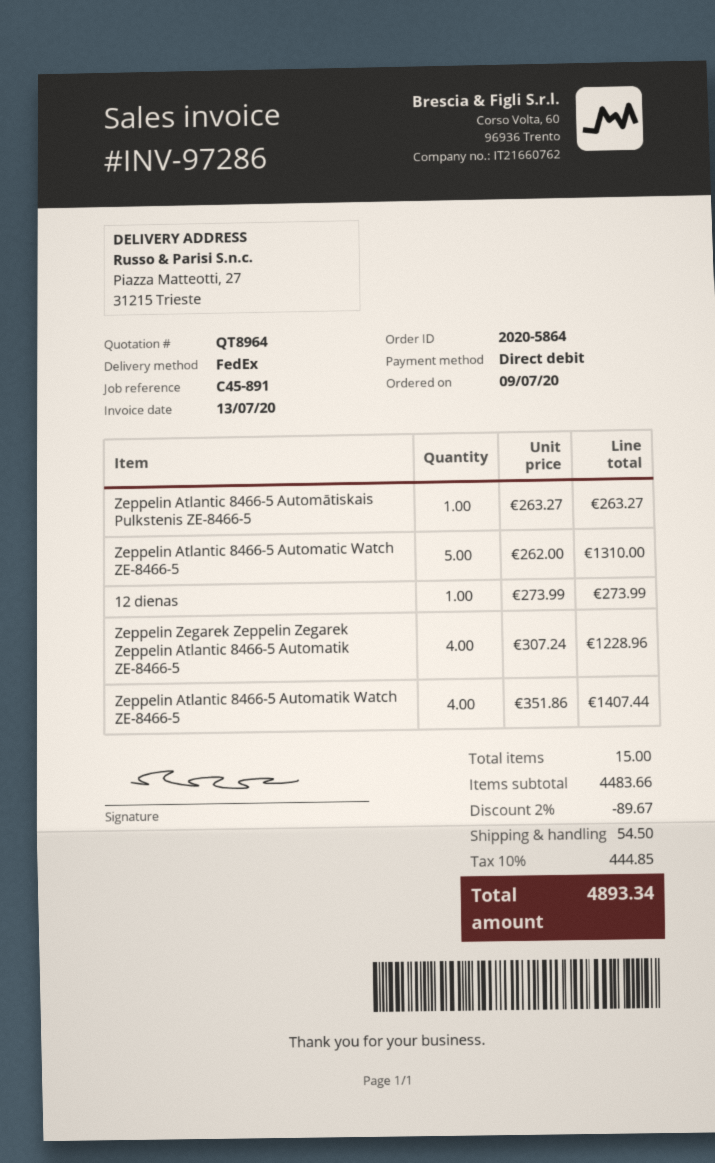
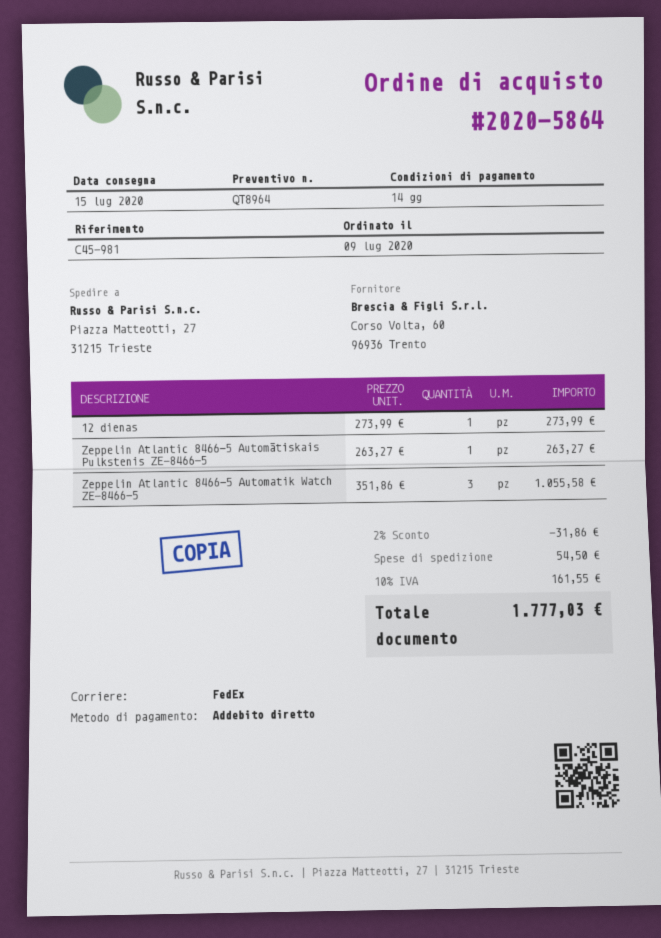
reference: C45-891 -> C45-981
Zeppelin Atlantic 8466-5 Automatic Watch ZE-8466-5: 5 x 262.00 = 1310.00 -> none
Zeppelin Zegarek Zeppelin Zegarek Zeppelin Atlantic 8466-5 Automatik ZE-8466-5: 4 x 307.24 = 1228.96 -> none
Zeppelin Atlantic 8466-5 Automatik Watch ZE-8466-5: 4 x 351.86 = 1407.44 -> 3 x 351.86 = 1055.58
discount: 2% = 89.67 -> 2% = 31.86
tax: 10% = 444.85 -> 10% = 161.55
total: 4893.34 -> 1777.03

